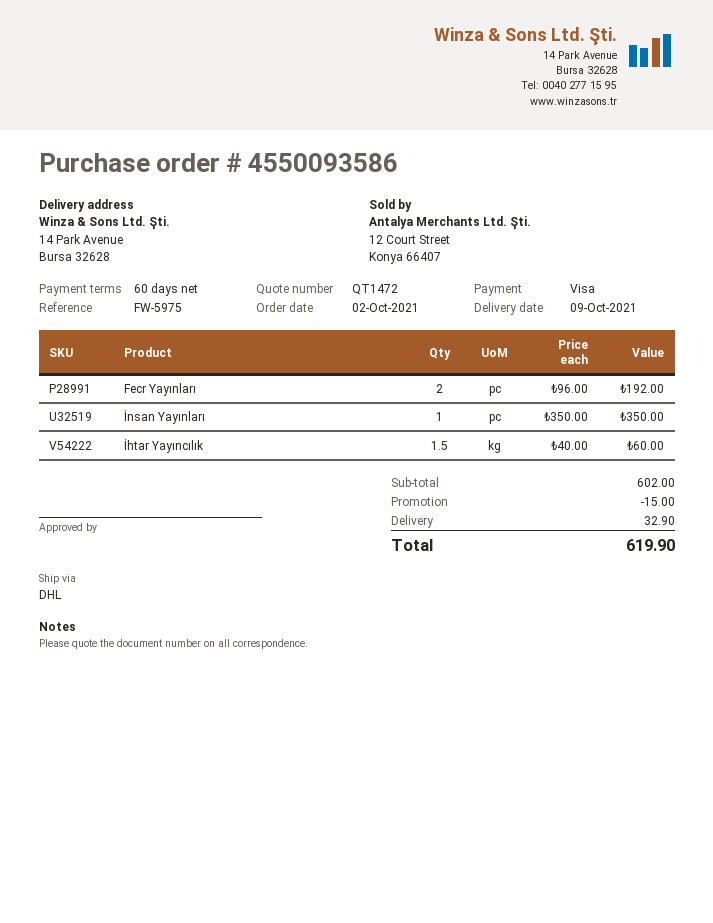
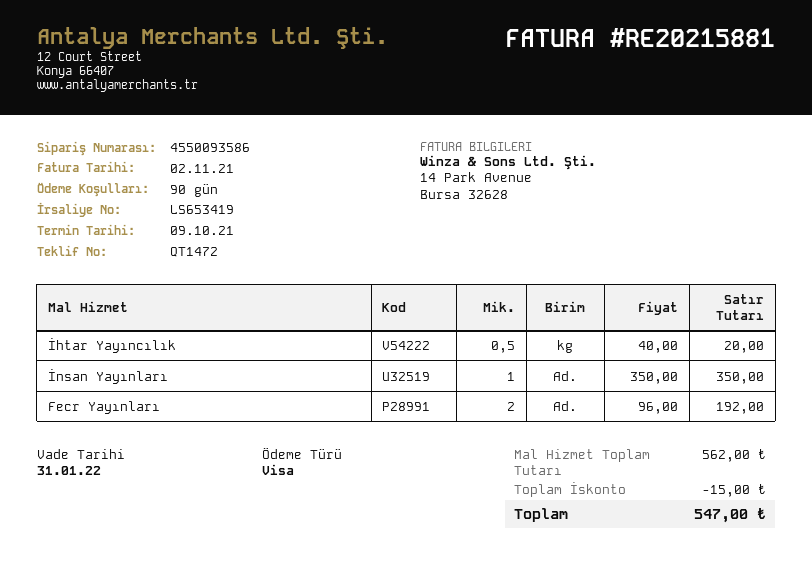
payment terms: 60 days -> 90 days
İhtar Yayıncılık: 1.5 x 40.00 = 60.00 -> 0.5 x 40.00 = 20.00
subtotal: 602.00 -> 562.00
shipping: 32.90 -> none
total: 619.90 -> 547.00

